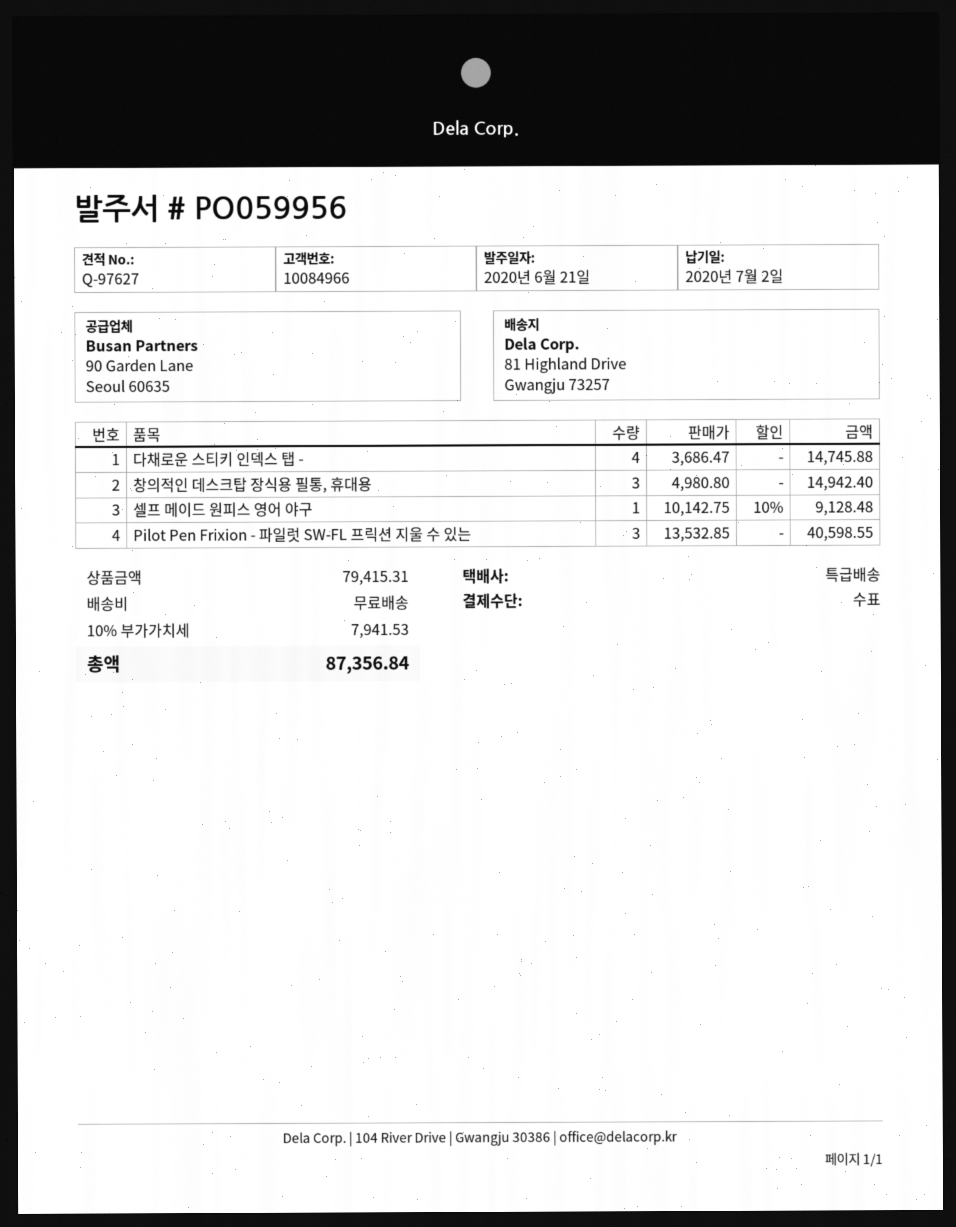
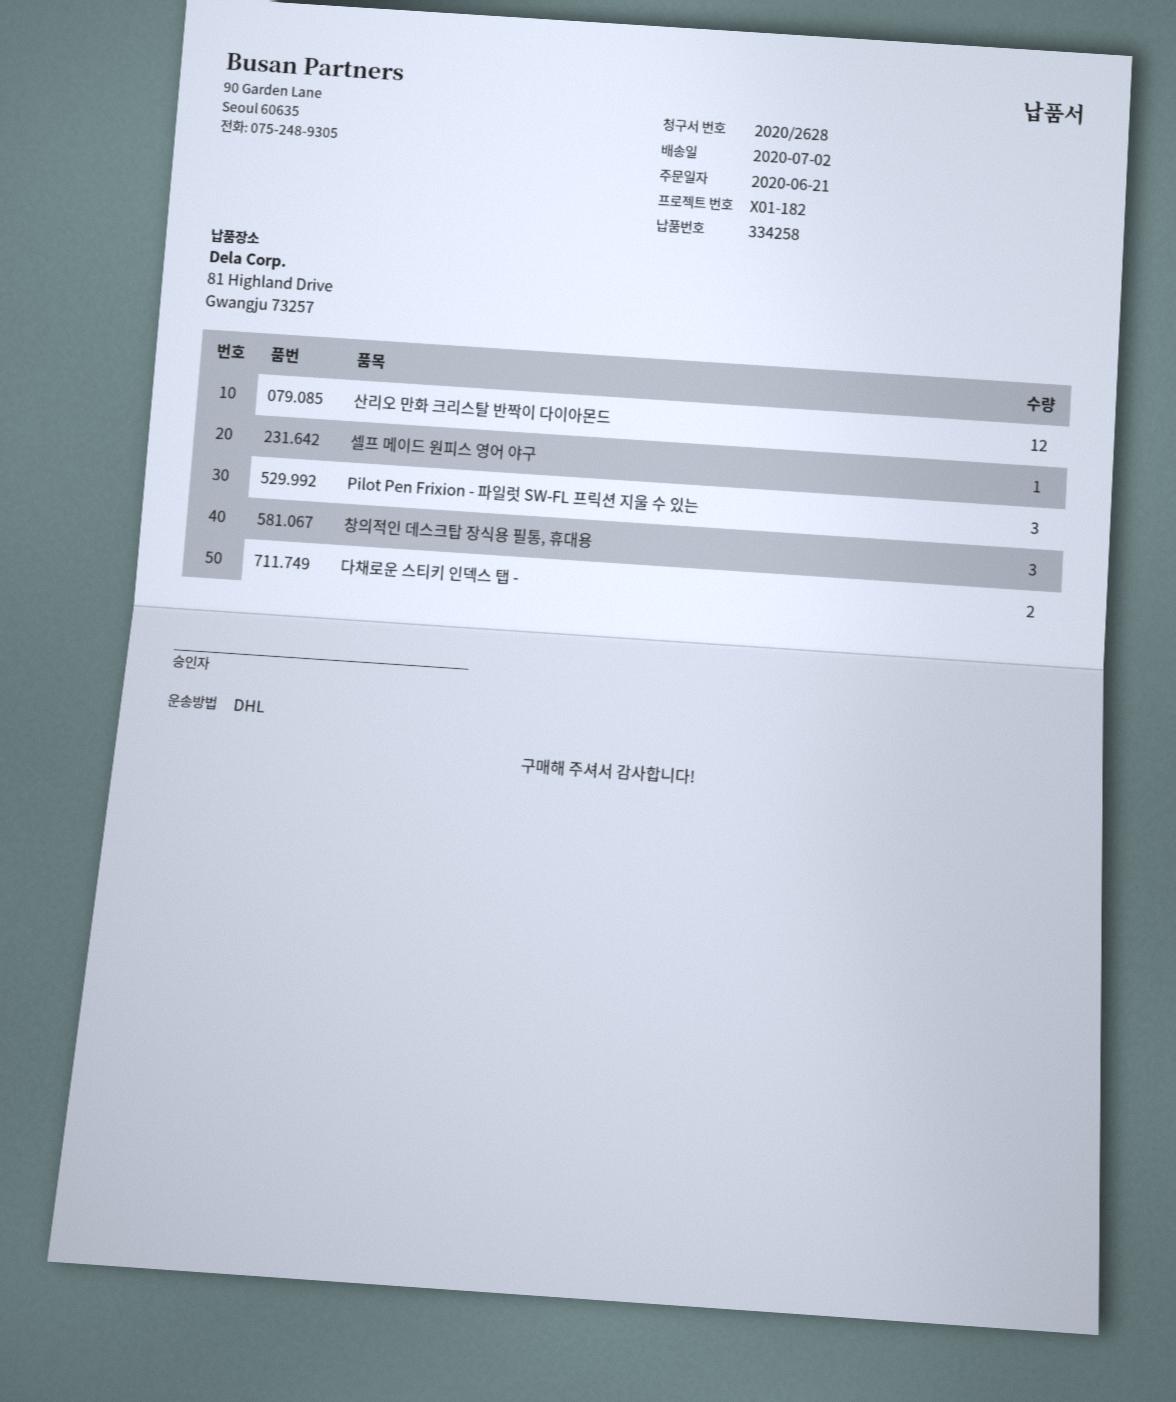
shipping method: express -> DHL
다채로운 스티키 인덱스 탭 -: 4 -> 2
산리오 만화 크리스탈 반짝이 다이아몬드: none -> 12

